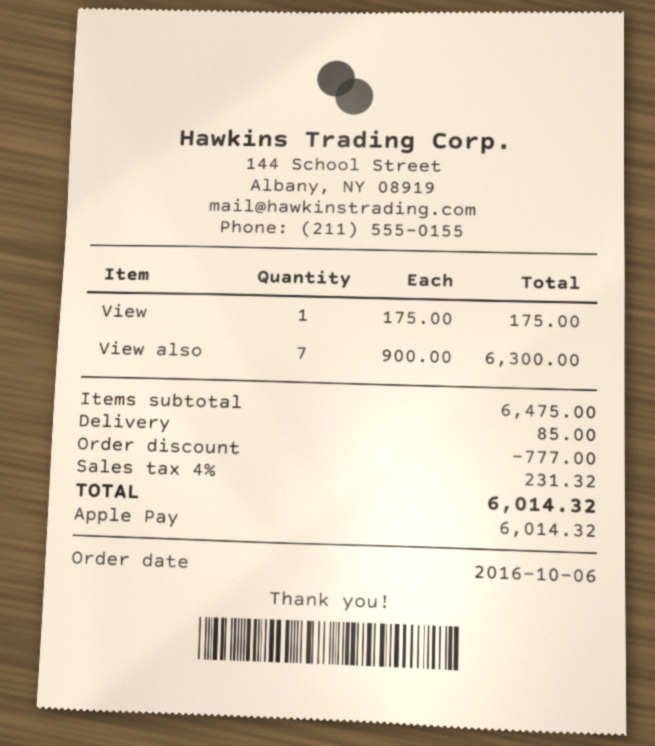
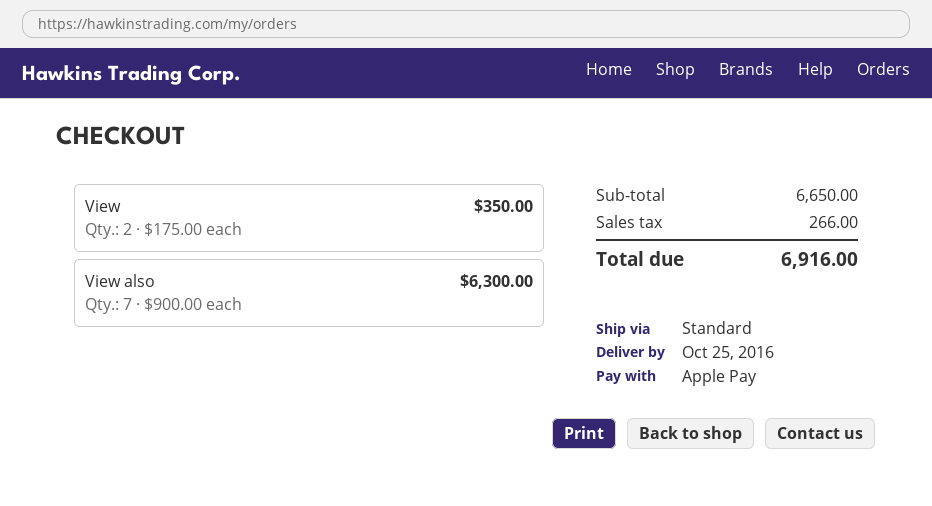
View: 1 x 175.00 = 175.00 -> 2 x 175.00 = 350.00
subtotal: 6475.00 -> 6650.00
discount: 777.00 -> none
shipping: 85.00 -> none
tax: 231.32 -> 266.00
total: 6014.32 -> 6916.00

